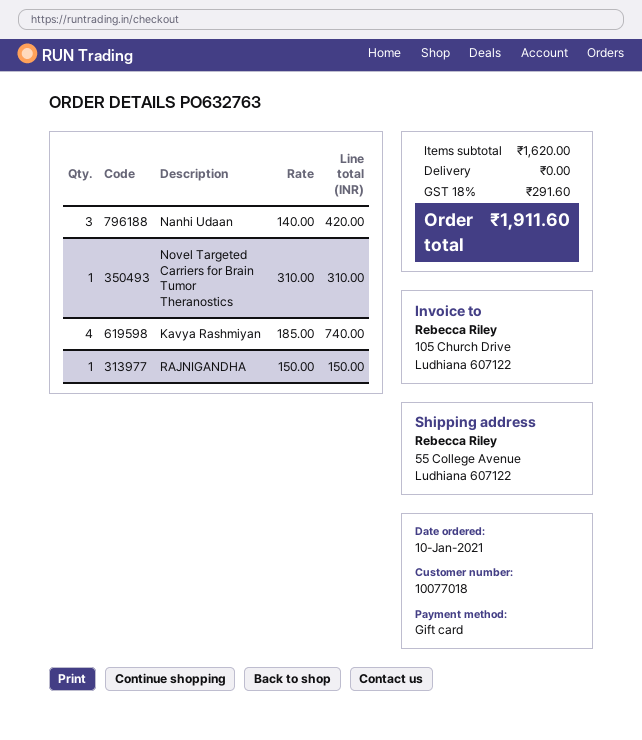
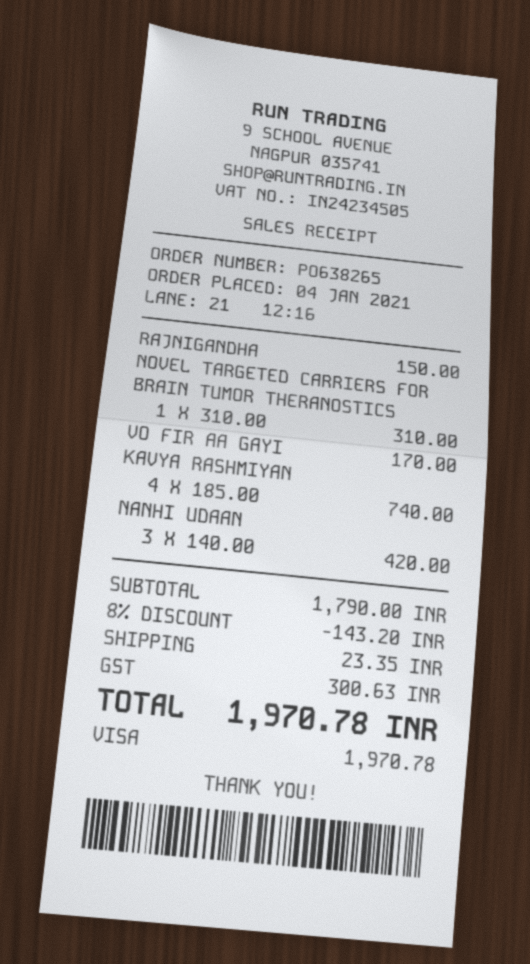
order number: PO632763 -> PO638265
order date: 2021-01-10 -> 2021-01-04
payment method: gift card -> Visa
VO FIR AA GAYI: none -> 1 x 170.00 = 170.00
subtotal: 1620.00 -> 1790.00
discount: none -> 8% = 143.20
shipping: 0.00 -> 23.35
tax: 291.60 -> 300.63
total: 1911.60 -> 1970.78

